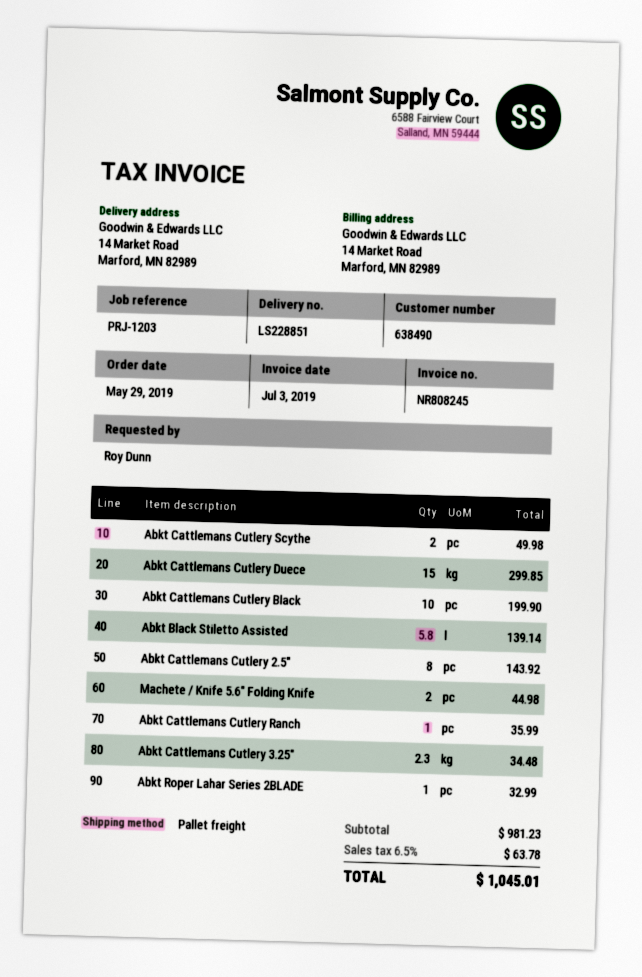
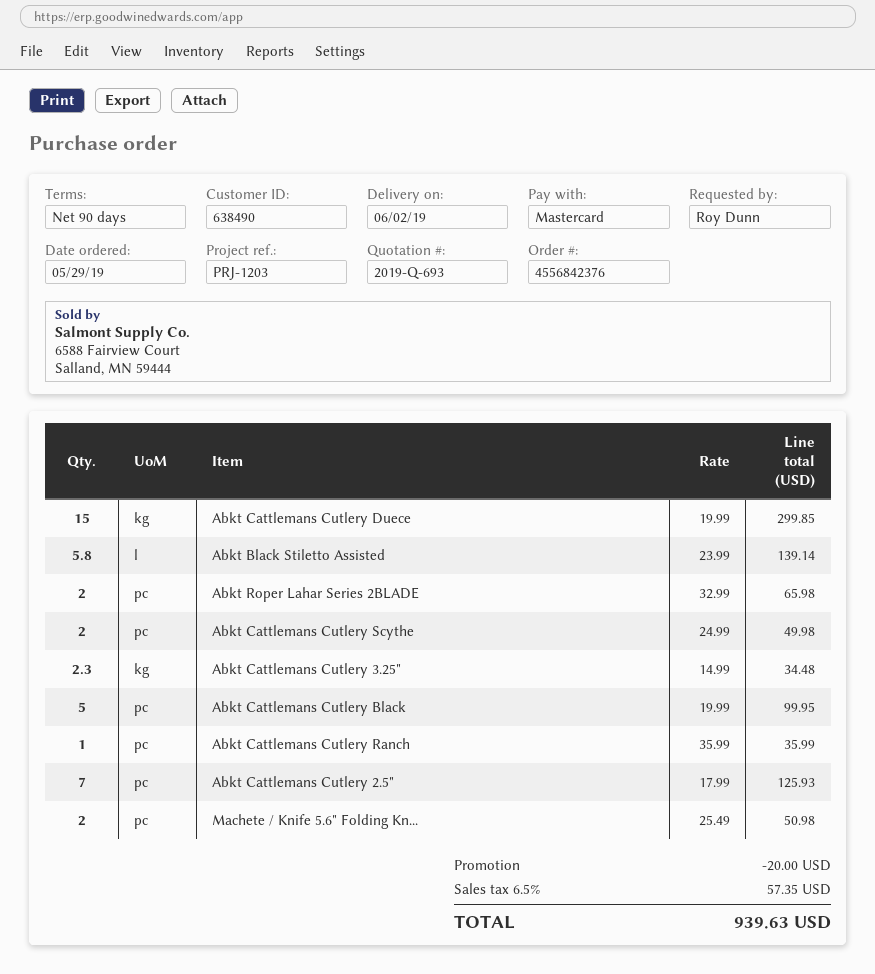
Abkt Cattlemans Cutlery Black: 10 for 199.90 -> 5 for 99.95
Abkt Cattlemans Cutlery 2.5": 8 for 143.92 -> 7 for 125.93
Machete / Knife 5.6" Folding Knife: 2 for 44.98 -> 2 for 50.98
Abkt Roper Lahar Series 2BLADE: 1 for 32.99 -> 2 for 65.98
discount: none -> 20.00
tax: 6.5% = 63.78 -> 6.5% = 57.35
total: 1045.01 -> 939.63

